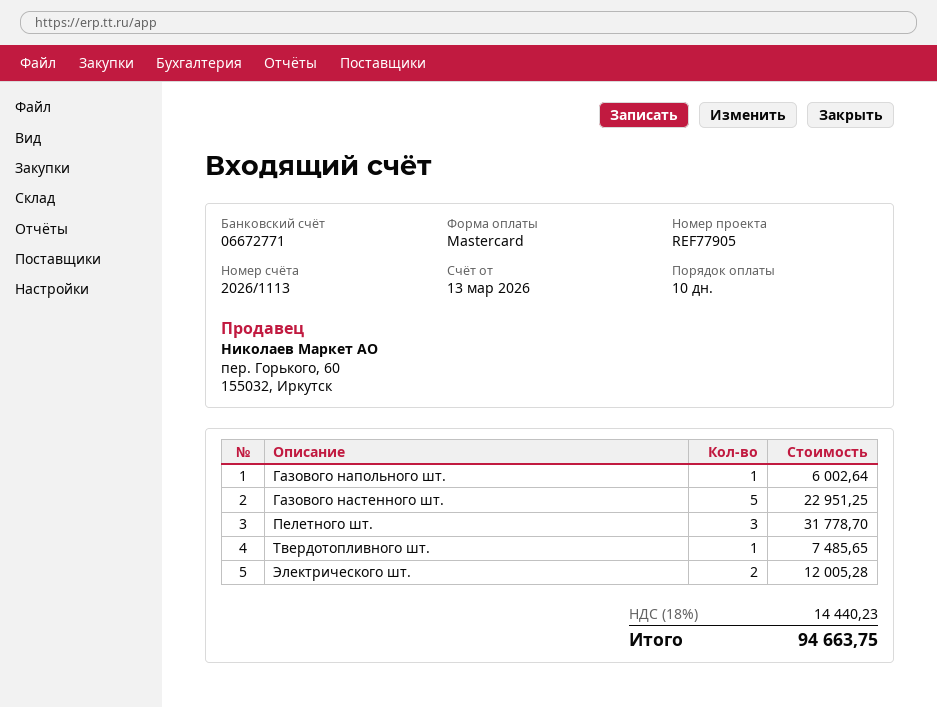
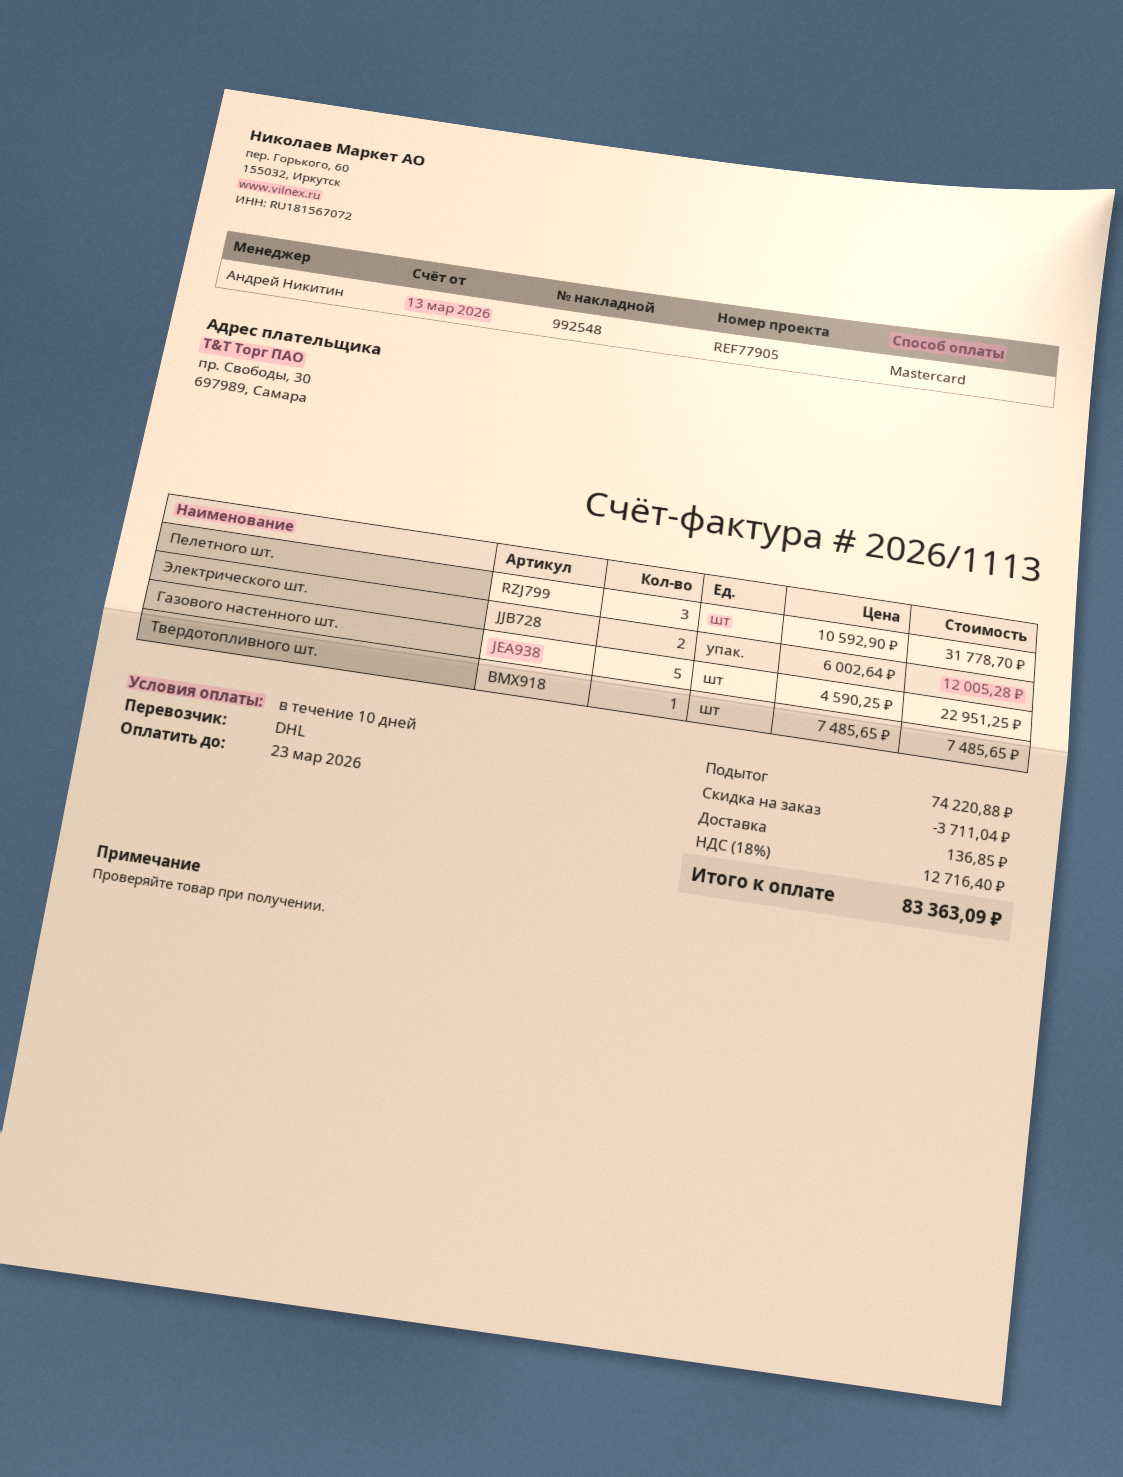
Газового напольного шт.: 1 for 6002.64 -> none
discount: none -> 3711.04
shipping: none -> 136.85
tax: 18% = 14440.23 -> 18% = 12716.40
total: 94663.75 -> 83363.09

